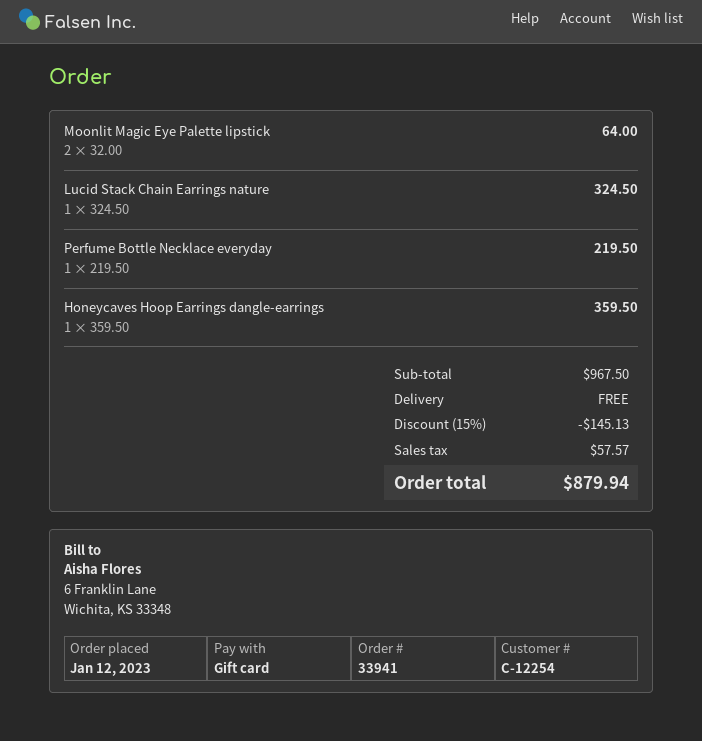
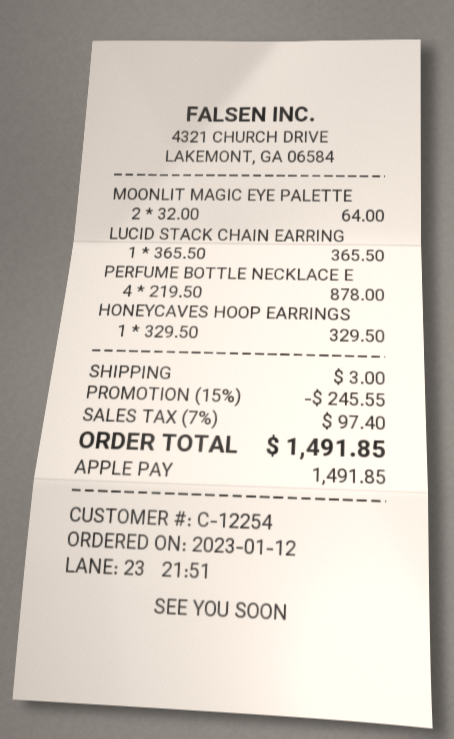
payment method: gift card -> Apple Pay
Lucid Stack Chain Earrings nature: 1 x 324.50 = 324.50 -> 1 x 365.50 = 365.50
Perfume Bottle Necklace everyday: 1 x 219.50 = 219.50 -> 4 x 219.50 = 878.00
Honeycaves Hoop Earrings dangle-earrings: 1 x 359.50 = 359.50 -> 1 x 329.50 = 329.50
discount: 15% = 145.13 -> 15% = 245.55
shipping: 0.00 -> 3.00
tax: 57.57 -> 97.40
total: 879.94 -> 1491.85

